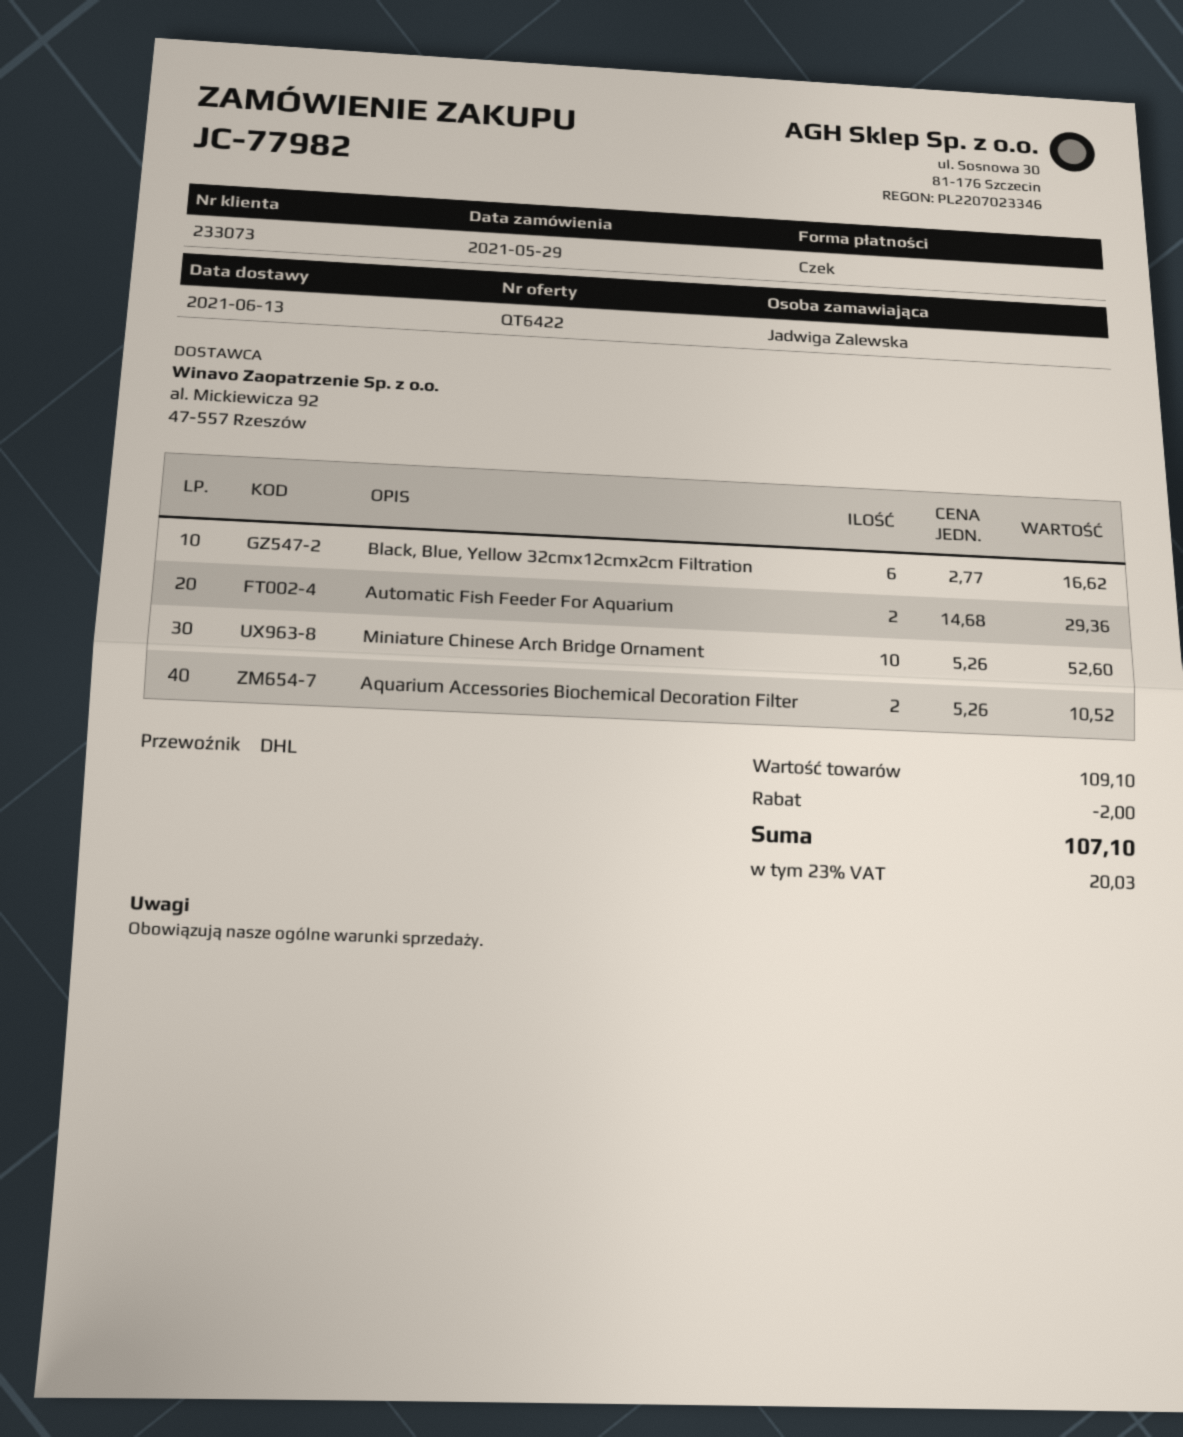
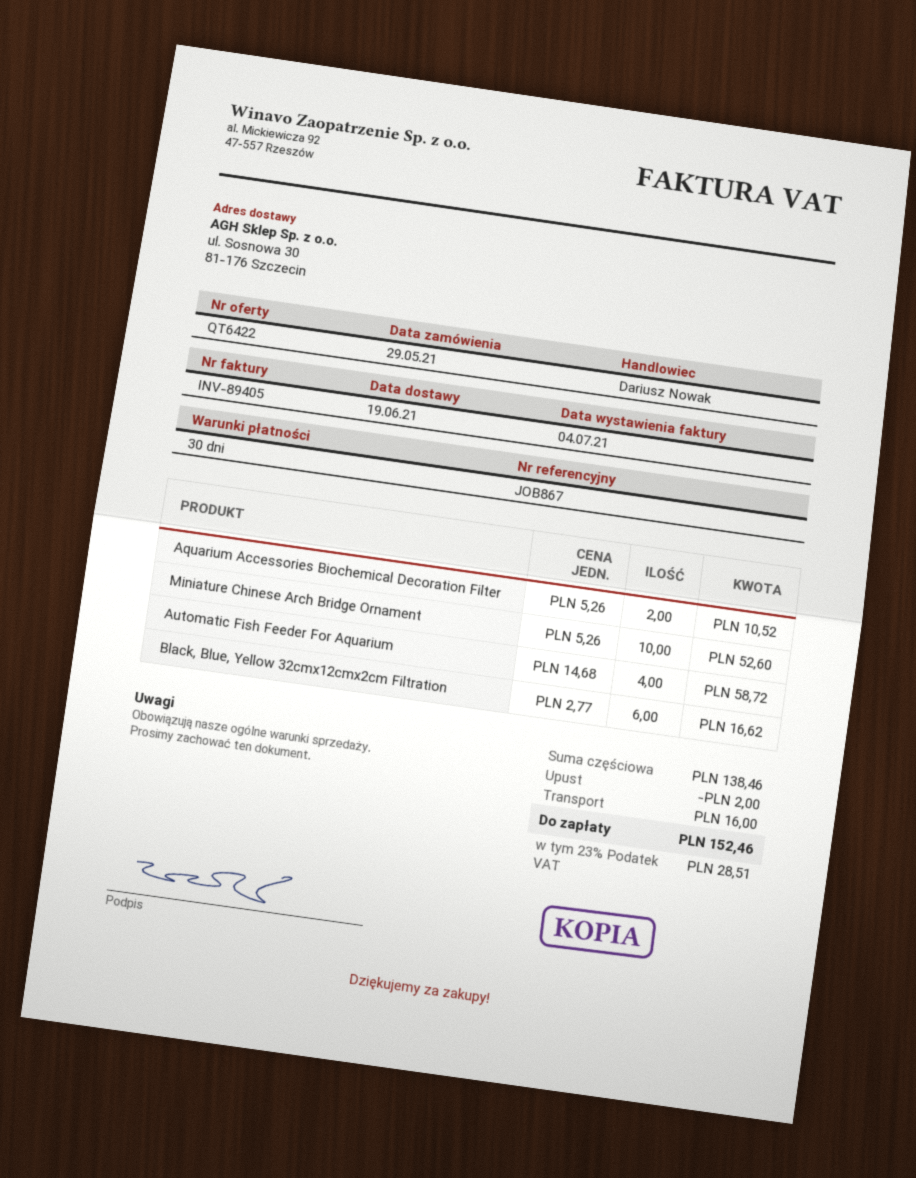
delivery date: 2021-06-13 -> 2021-06-19
Automatic Fish Feeder For Aquarium: 2 x 14.68 = 29.36 -> 4 x 14.68 = 58.72
subtotal: 109.10 -> 138.46
shipping: none -> 16.00
tax: 23% = 20.03 -> 23% = 28.51
total: 107.10 -> 152.46

